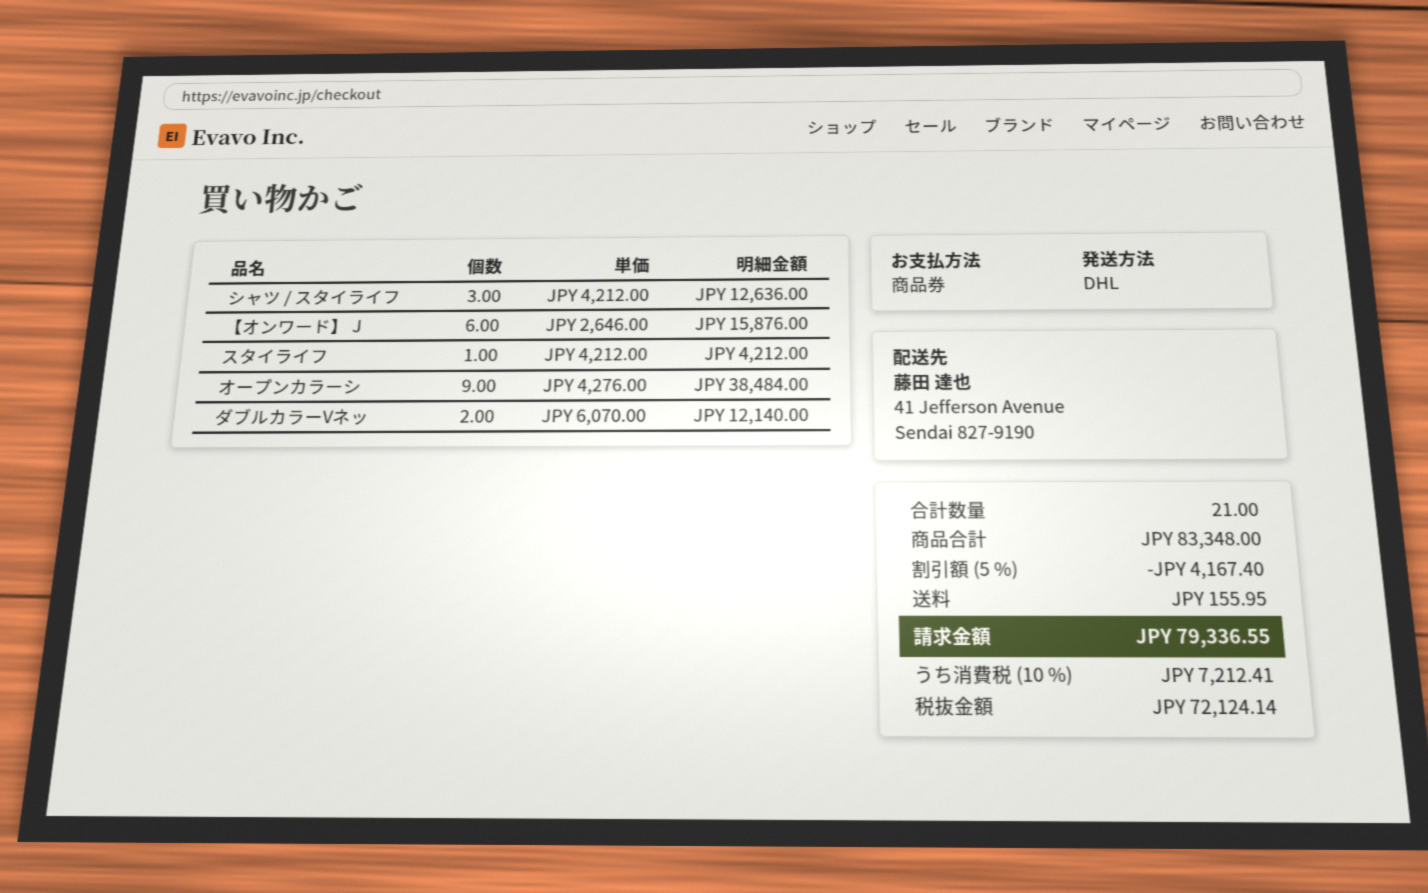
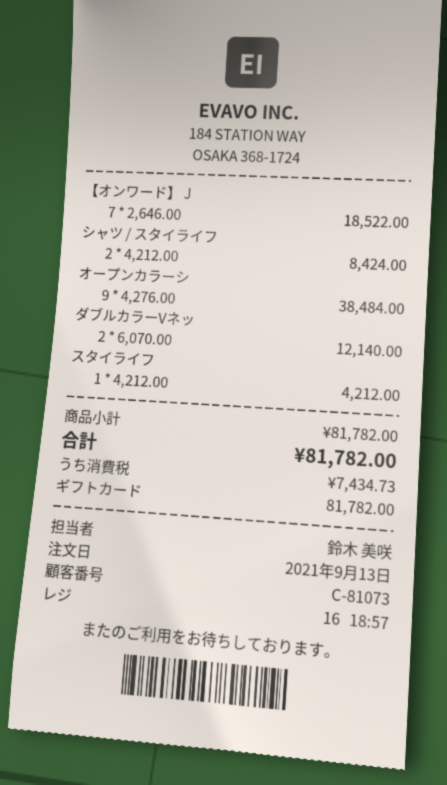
シャツ / スタイライフ: 3 x 4212.00 = 12636.00 -> 2 x 4212.00 = 8424.00
【オンワード】 J: 6 x 2646.00 = 15876.00 -> 7 x 2646.00 = 18522.00
subtotal: 83348.00 -> 81782.00
discount: 5% = 4167.40 -> none
shipping: 155.95 -> none
tax: 7212.41 -> 7434.73
total: 79336.55 -> 81782.00

